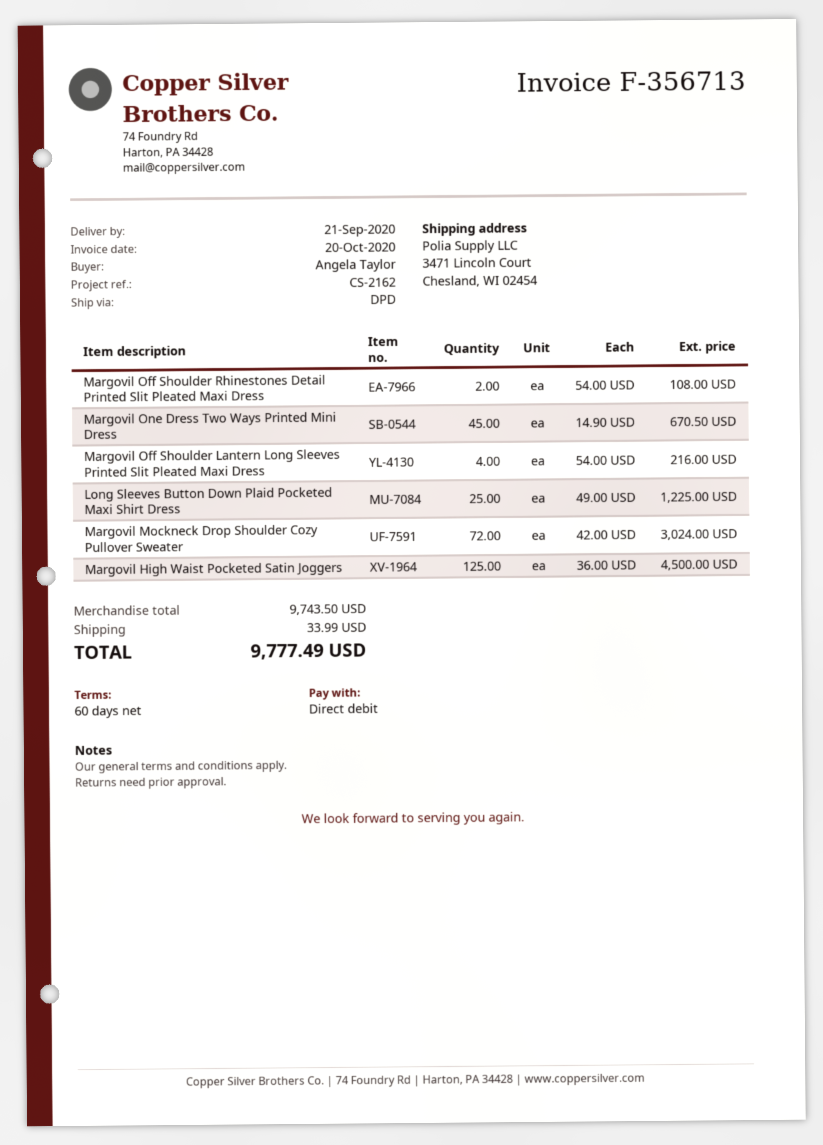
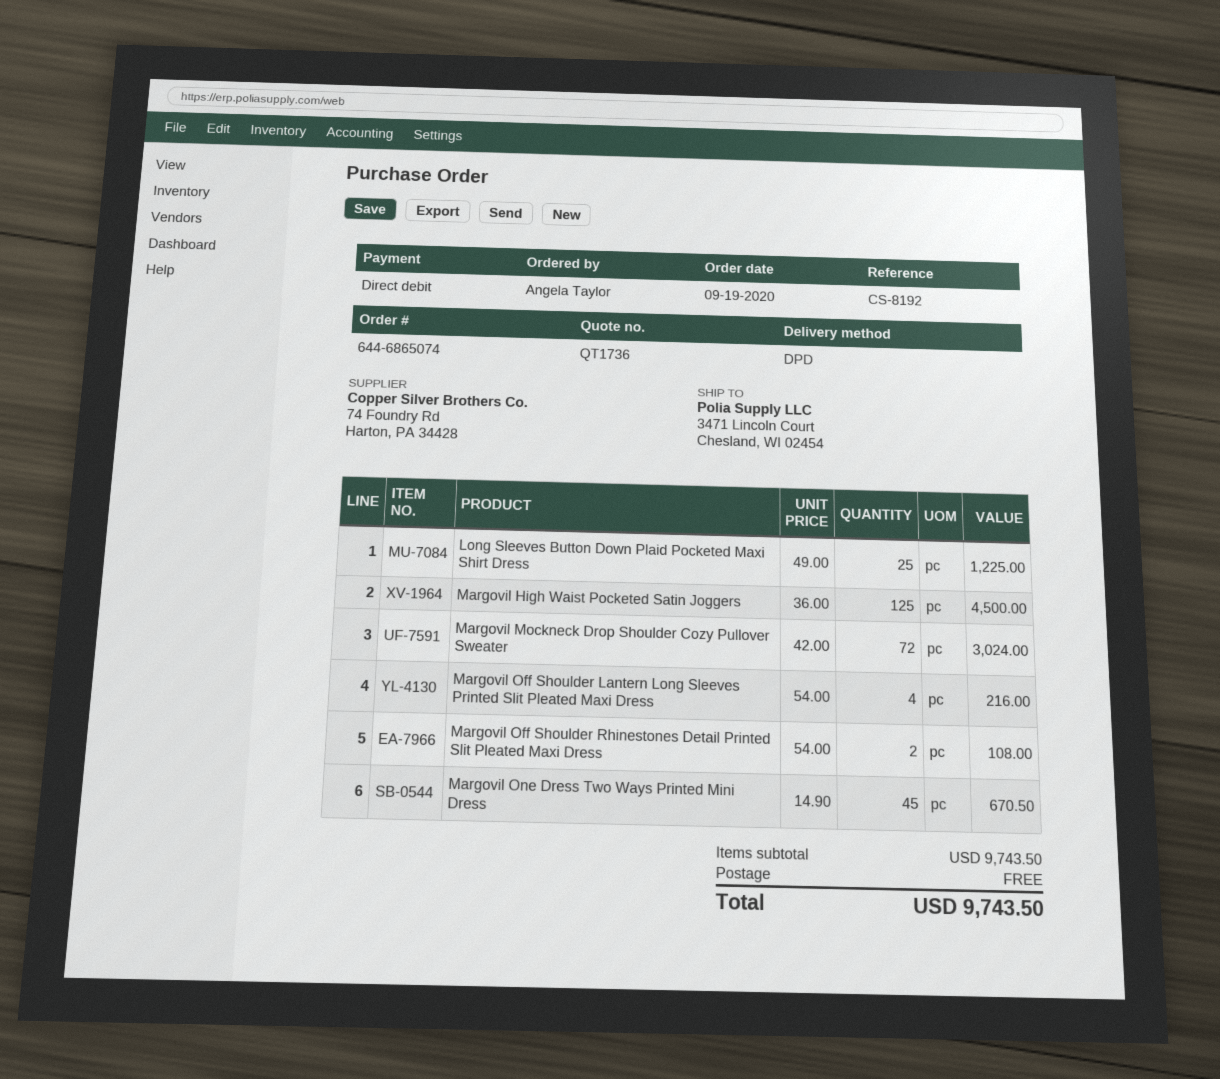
reference: CS-2162 -> CS-8192
shipping: 33.99 -> 0.00
total: 9777.49 -> 9743.50

